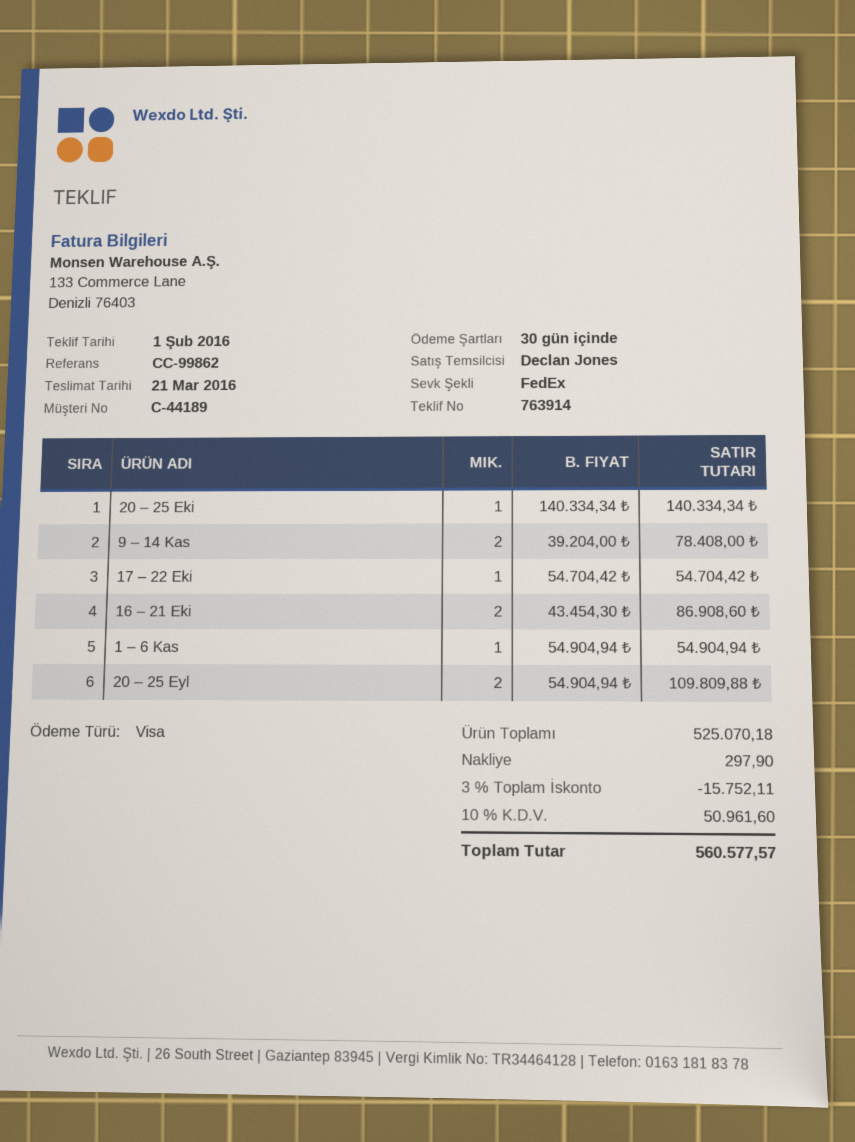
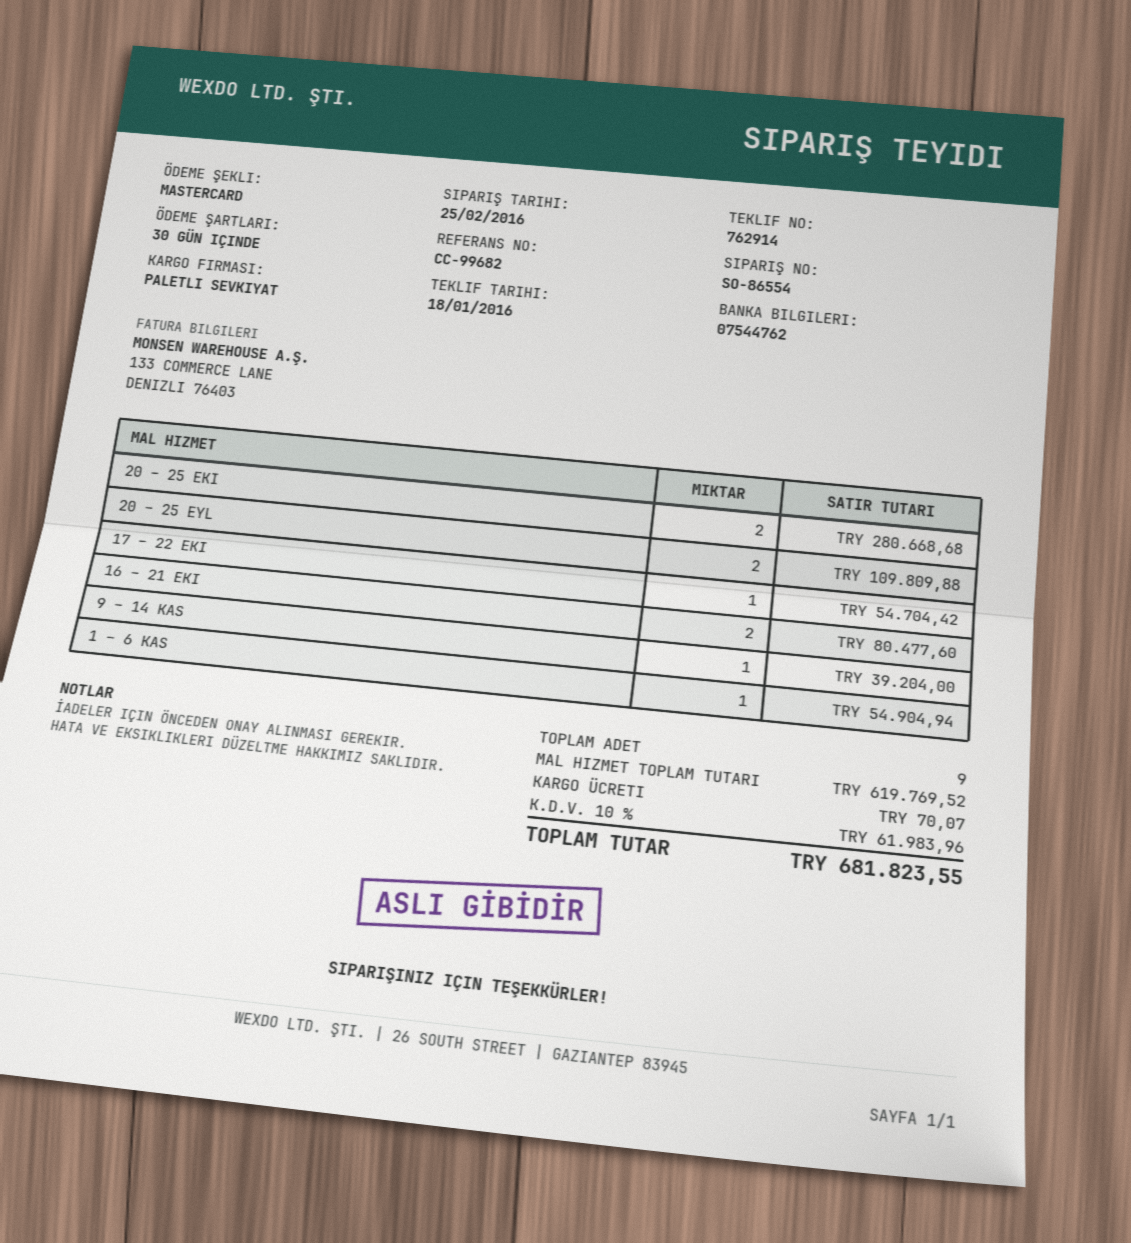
quote number: 763914 -> 762914
quote date: 2016-02-01 -> 2016-01-18
reference: CC-99862 -> CC-99682
payment method: Visa -> Mastercard
shipping method: FedEx -> pallet freight
20 – 25 Eki: 1 for 140334.34 -> 2 for 280668.68
9 – 14 Kas: 2 for 78408.00 -> 1 for 39204.00
16 – 21 Eki: 2 for 86908.60 -> 2 for 80477.60
subtotal: 525070.18 -> 619769.52
discount: 3% = 15752.11 -> none
shipping: 297.90 -> 70.07
tax: 10% = 50961.60 -> 10% = 61983.96
total: 560577.57 -> 681823.55

